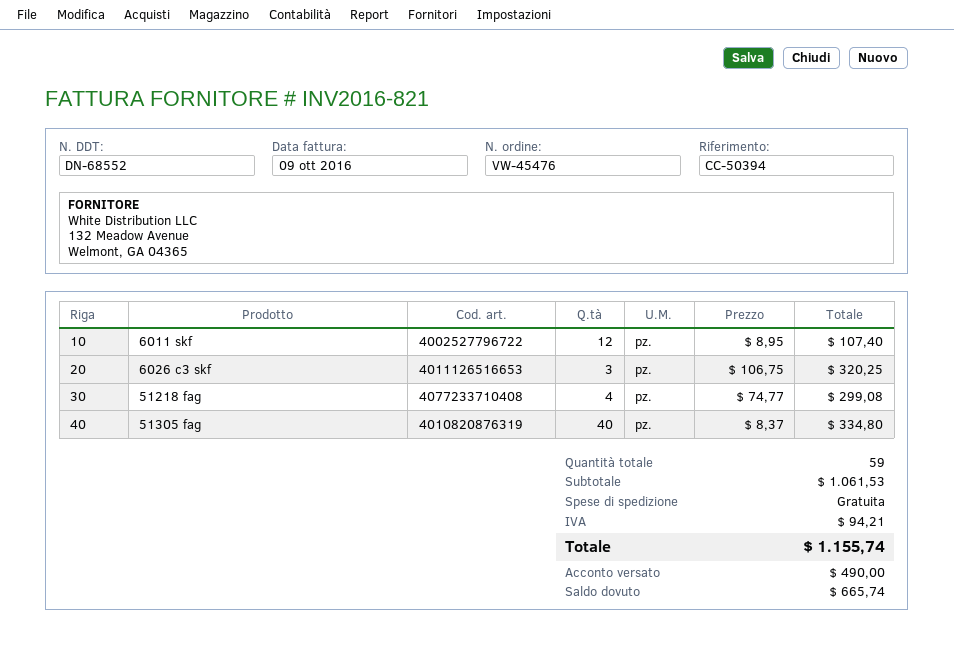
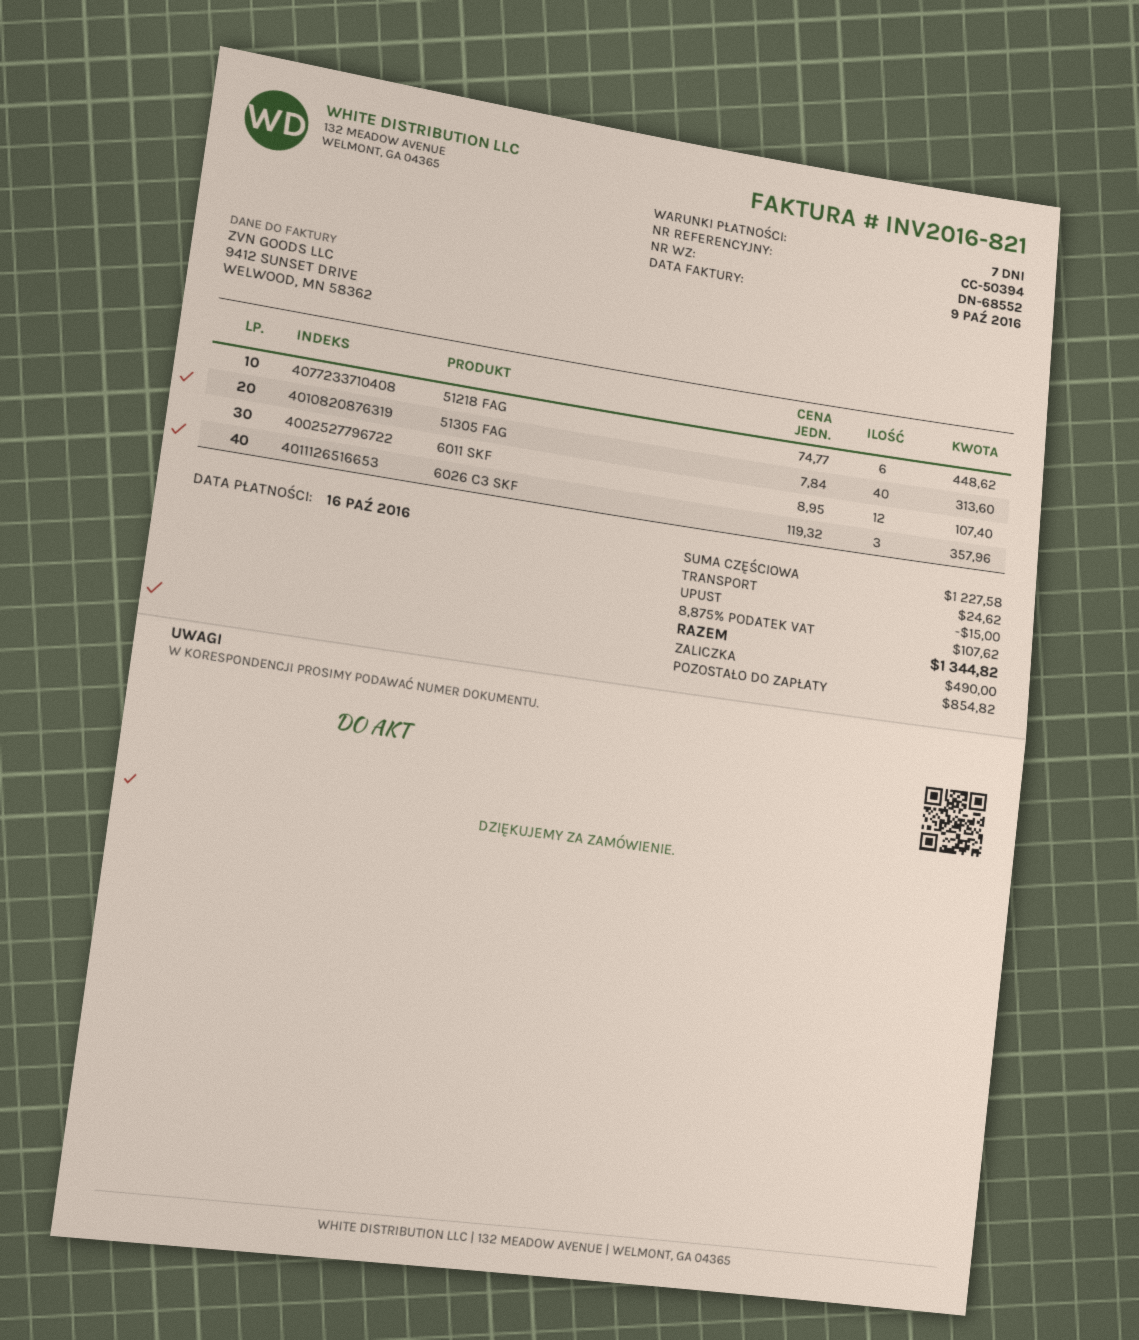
6026 c3 skf: 3 x 106.75 = 320.25 -> 3 x 119.32 = 357.96
51218 fag: 4 x 74.77 = 299.08 -> 6 x 74.77 = 448.62
51305 fag: 40 x 8.37 = 334.80 -> 40 x 7.84 = 313.60
subtotal: 1061.53 -> 1227.58
discount: none -> 15.00
shipping: 0.00 -> 24.62
tax: 94.21 -> 107.62
total: 1155.74 -> 1344.82
balance: 665.74 -> 854.82

